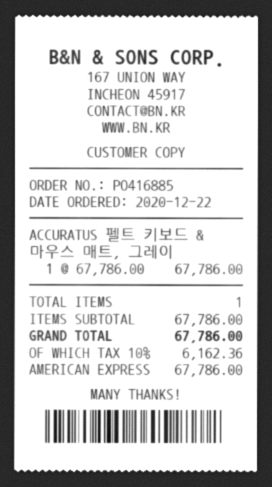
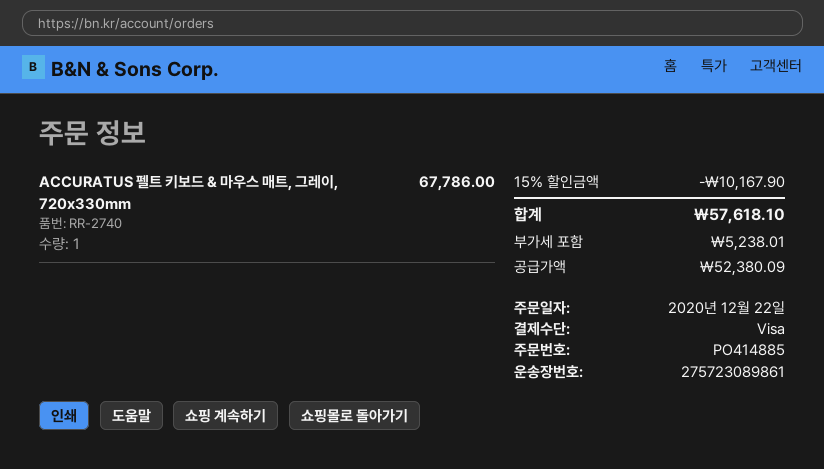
order number: PO416885 -> PO414885
payment method: American Express -> Visa
discount: none -> 15% = 10167.90
tax: 6162.36 -> 5238.01
total: 67786.00 -> 57618.10

